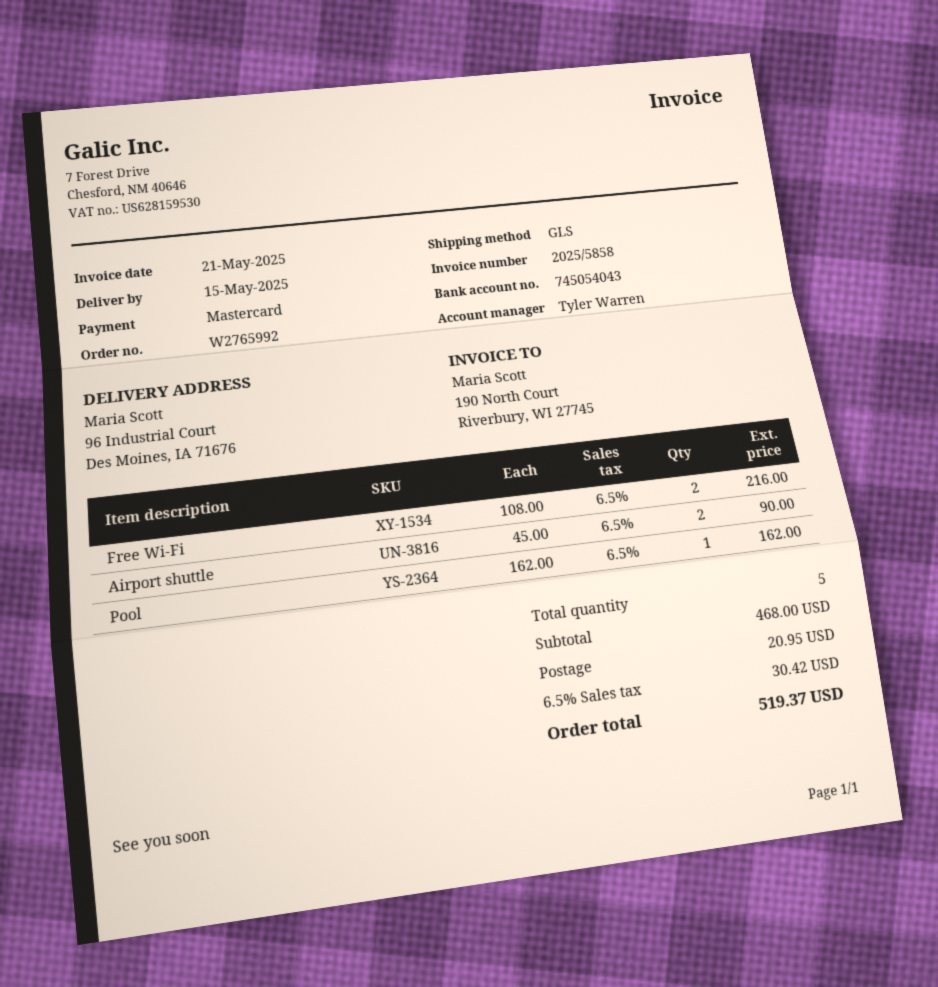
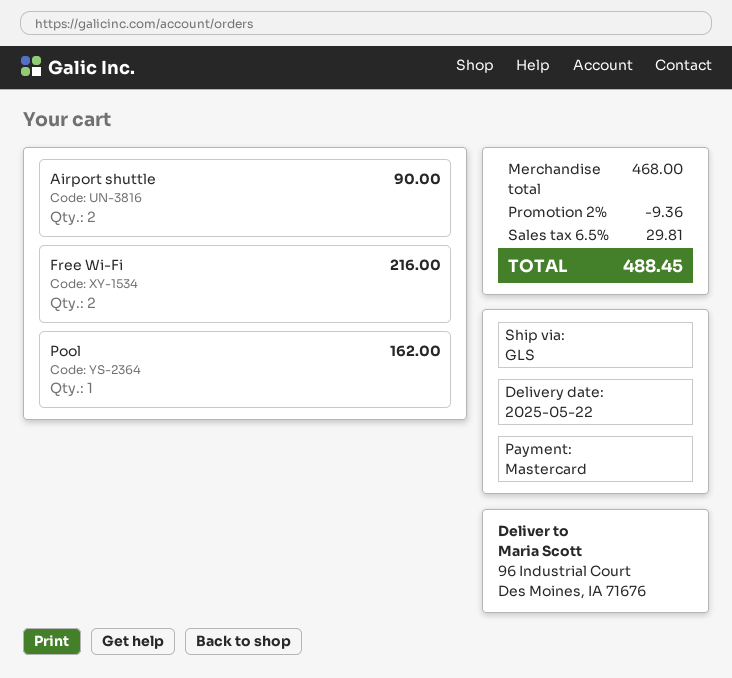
delivery date: 2025-05-15 -> 2025-05-22
discount: none -> 2% = 9.36
shipping: 20.95 -> none
tax: 6.5% = 30.42 -> 6.5% = 29.81
total: 519.37 -> 488.45

